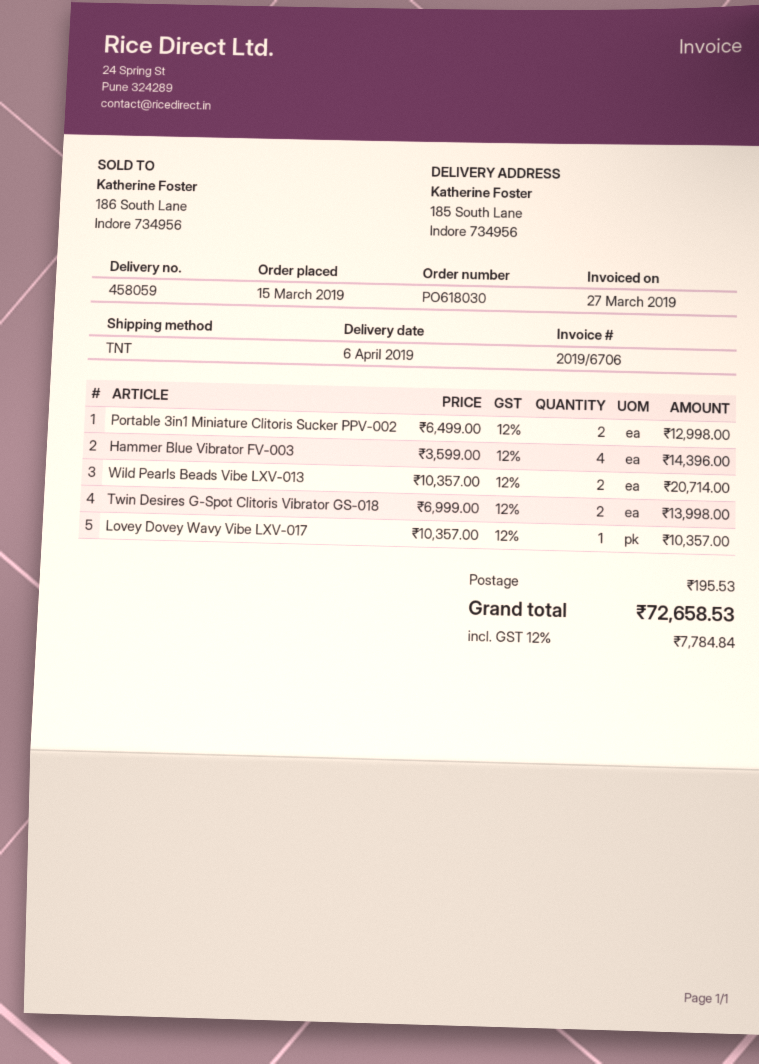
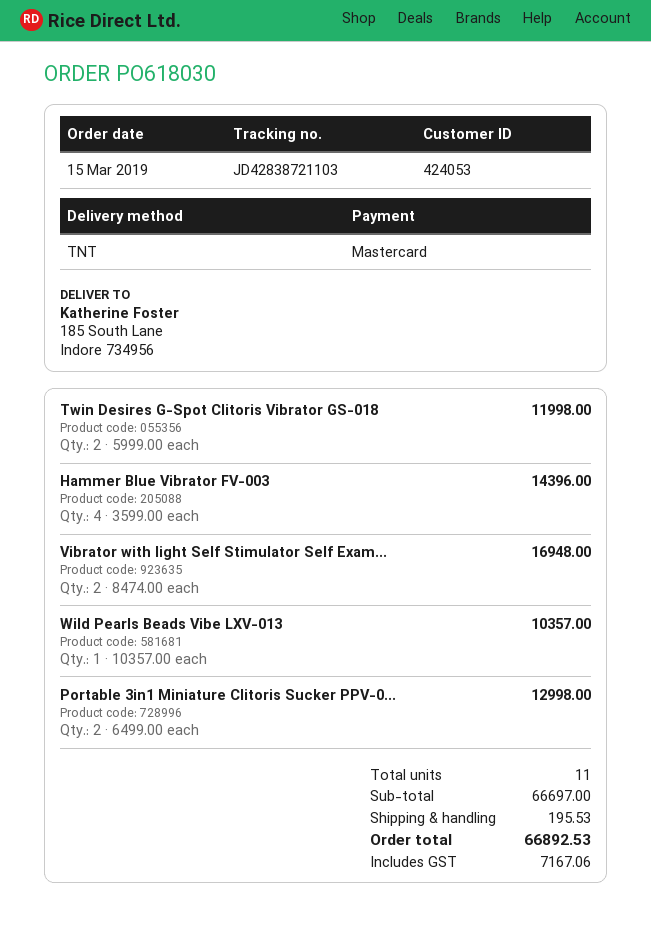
Wild Pearls Beads Vibe LXV-013: 2 x 10357.00 = 20714.00 -> 1 x 10357.00 = 10357.00
Twin Desires G-Spot Clitoris Vibrator GS-018: 2 x 6999.00 = 13998.00 -> 2 x 5999.00 = 11998.00
Lovey Dovey Wavy Vibe LXV-017: 1 x 10357.00 = 10357.00 -> none
Vibrator with light Self Stimulator Self Exam...: none -> 2 x 8474.00 = 16948.00
tax: 7784.84 -> 7167.06
total: 72658.53 -> 66892.53

